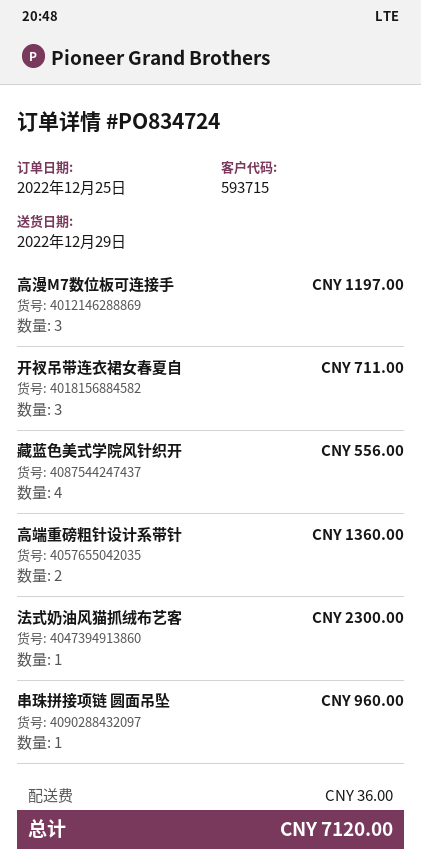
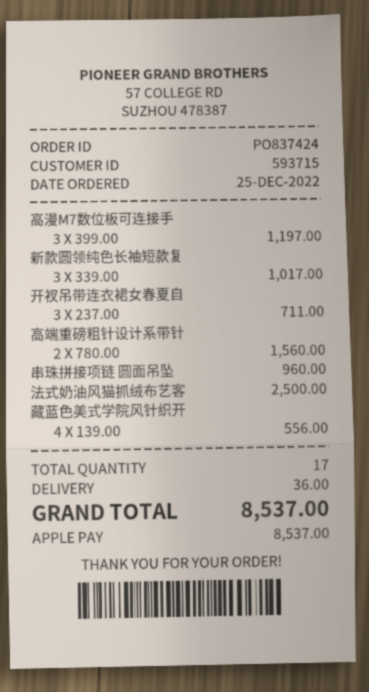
order number: PO834724 -> PO837424
高端重磅粗针设计系带针: 2 for 1360.00 -> 2 for 1560.00
法式奶油风猫抓绒布艺客: 1 for 2300.00 -> 1 for 2500.00
新款圆领纯色长袖短款复: none -> 3 for 1017.00
total: 7120.00 -> 8537.00

